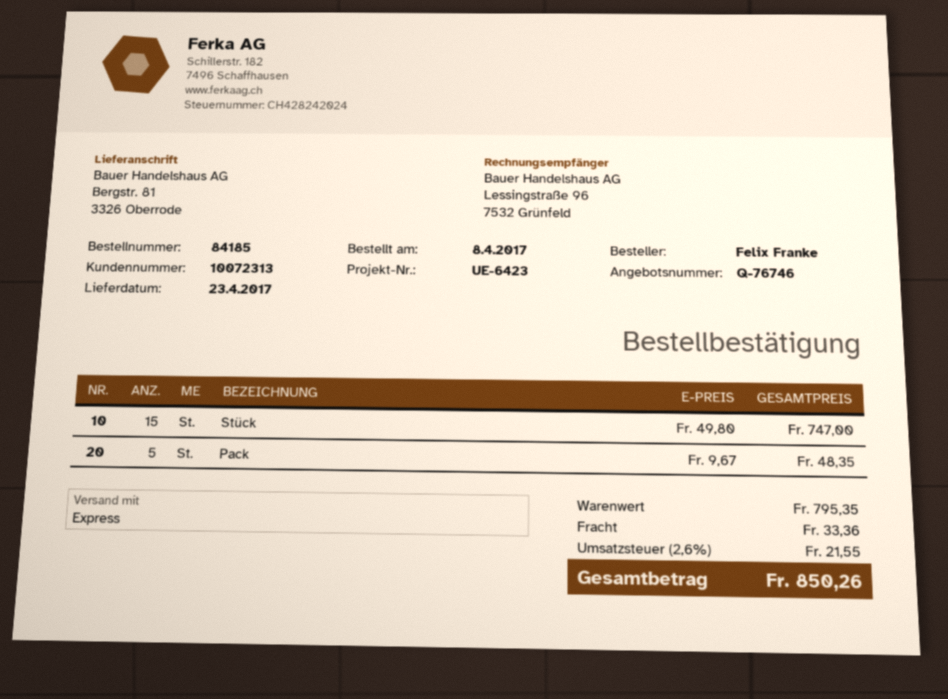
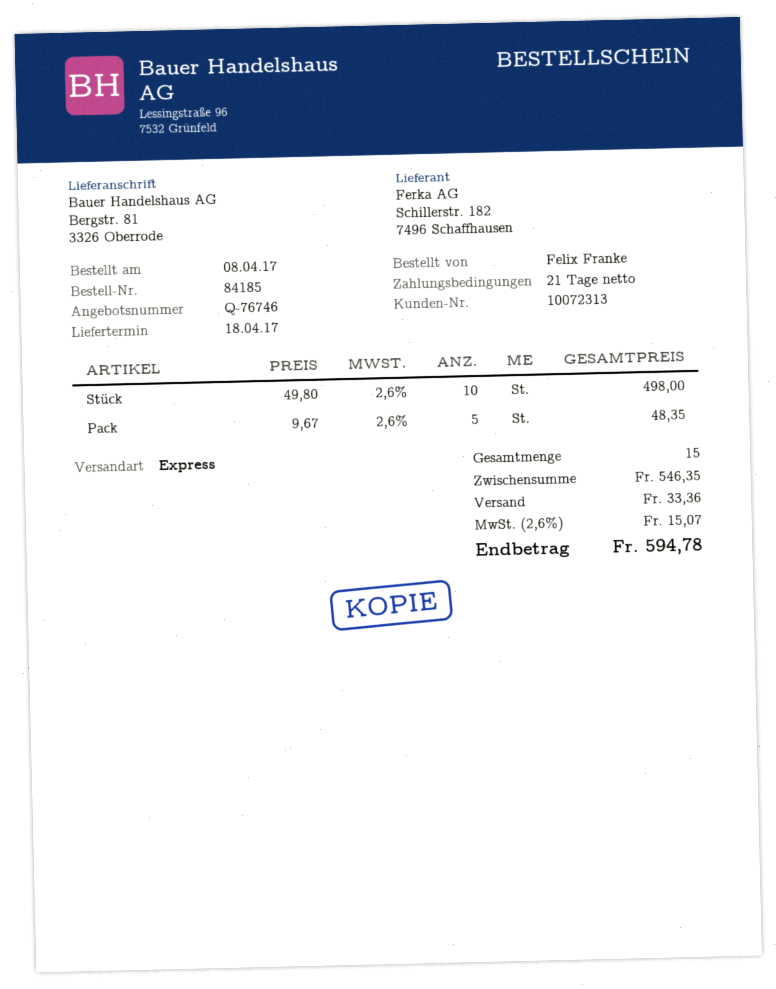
delivery date: 2017-04-23 -> 2017-04-18
Stück: 15 x 49.80 = 747.00 -> 10 x 49.80 = 498.00
subtotal: 795.35 -> 546.35
tax: 2.6% = 21.55 -> 2.6% = 15.07
total: 850.26 -> 594.78

